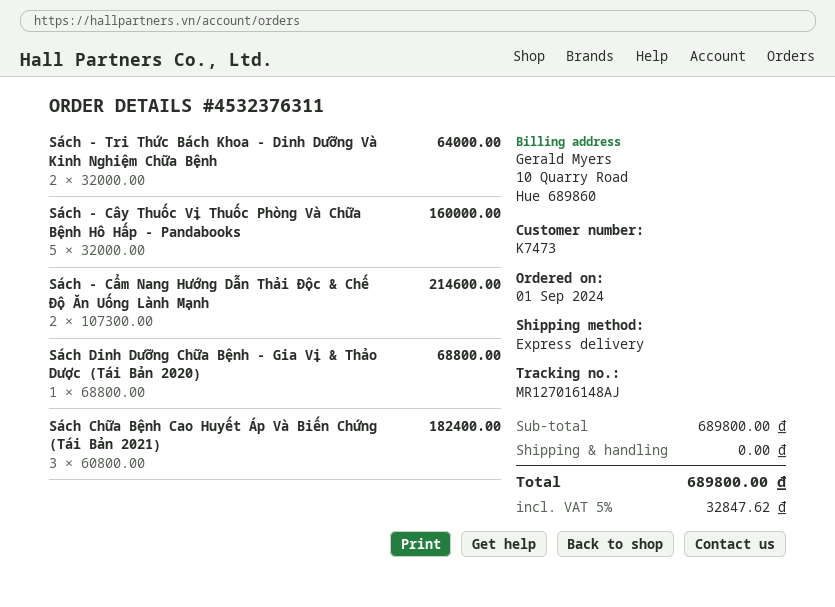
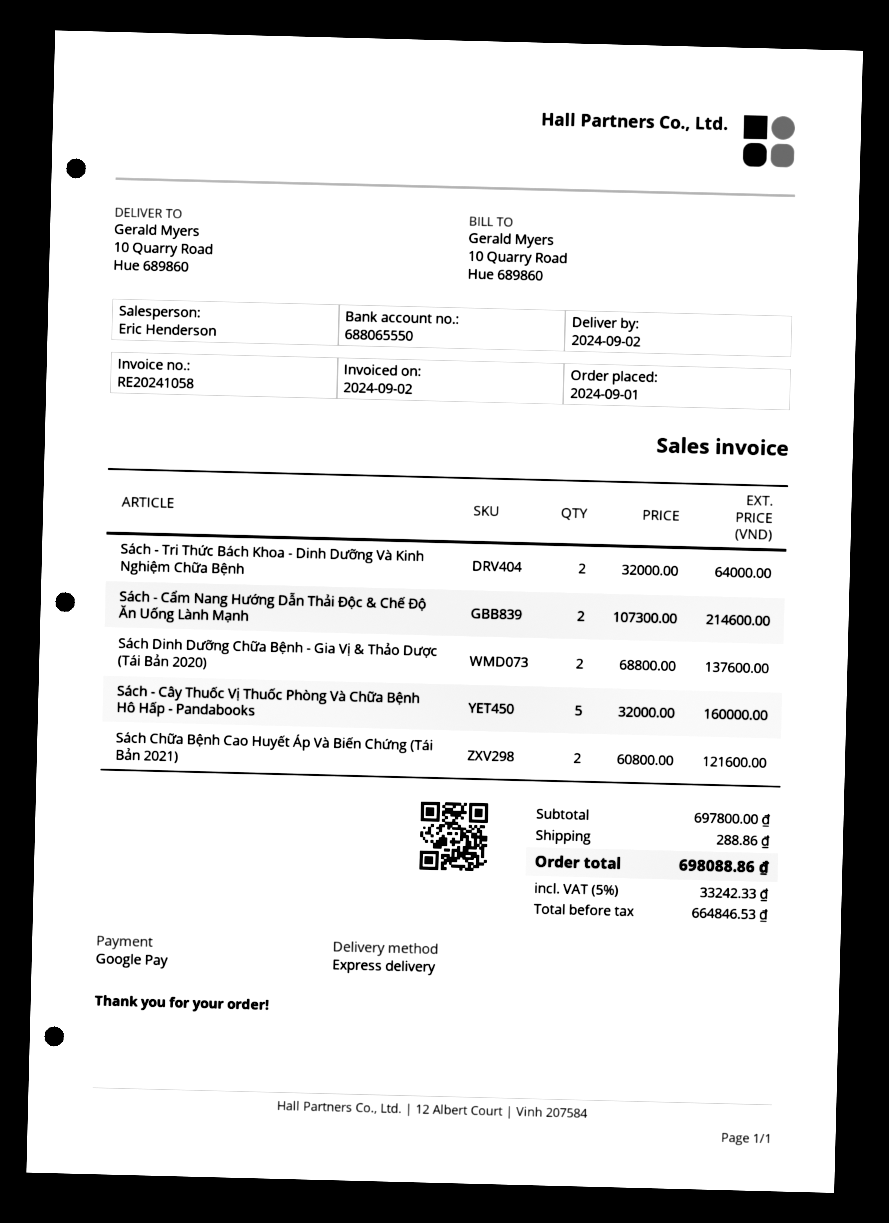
Sách Dinh Dưỡng Chữa Bệnh - Gia Vị & Thảo Dược (Tái Bản 2020): 1 x 68800.00 = 68800.00 -> 2 x 68800.00 = 137600.00
Sách Chữa Bệnh Cao Huyết Áp Và Biến Chứng (Tái Bản 2021): 3 x 60800.00 = 182400.00 -> 2 x 60800.00 = 121600.00
subtotal: 689800.00 -> 697800.00
shipping: 0.00 -> 288.86
tax: 5% = 32847.62 -> 5% = 33242.33
total: 689800.00 -> 698088.86

